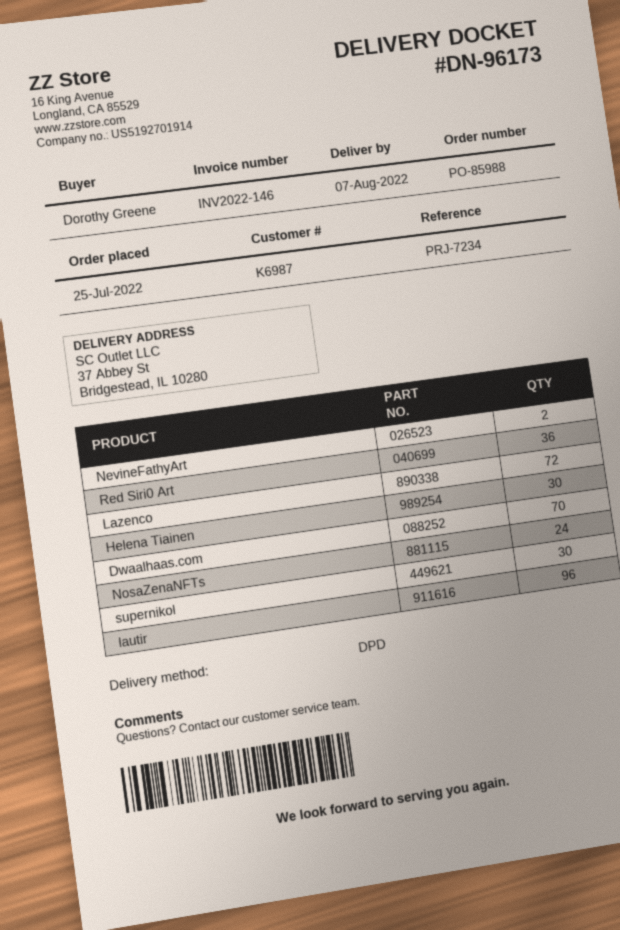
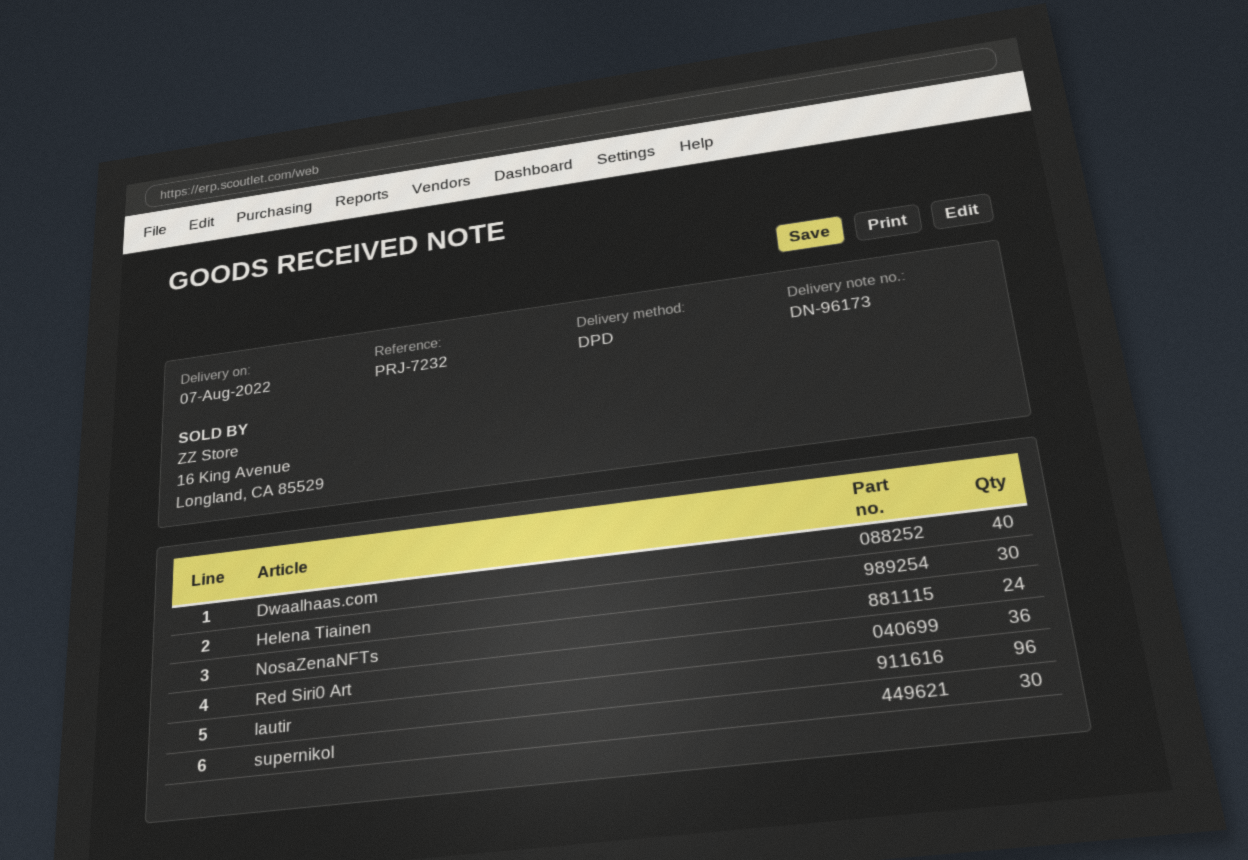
reference: PRJ-7234 -> PRJ-7232
NevineFathyArt: 2 -> none
Lazenco: 72 -> none
Dwaalhaas.com: 70 -> 40

